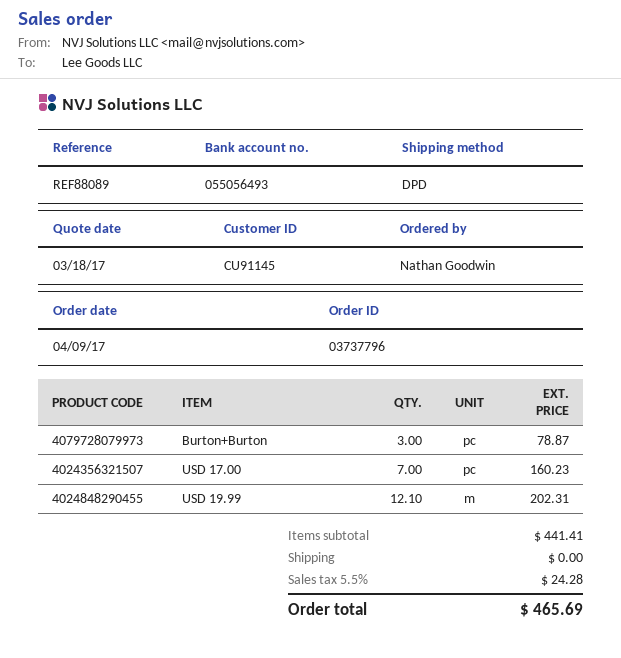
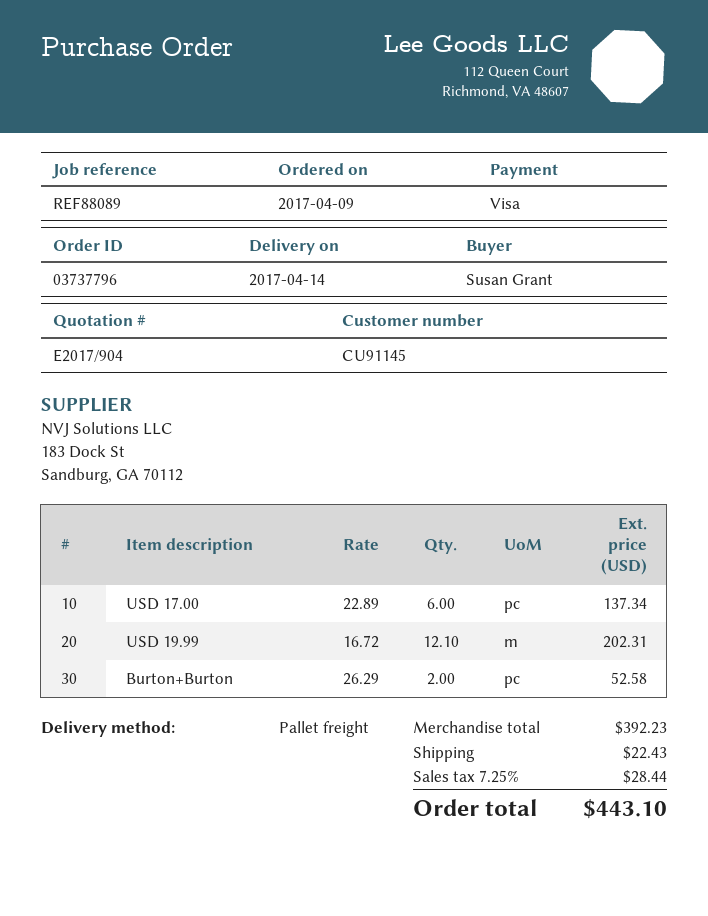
ordered by: Nathan Goodwin -> Susan Grant
shipping method: DPD -> pallet freight
Burton+Burton: 3 for 78.87 -> 2 for 52.58
USD 17.00: 7 for 160.23 -> 6 for 137.34
subtotal: 441.41 -> 392.23
shipping: 0.00 -> 22.43
tax: 5.5% = 24.28 -> 7.25% = 28.44
total: 465.69 -> 443.10

